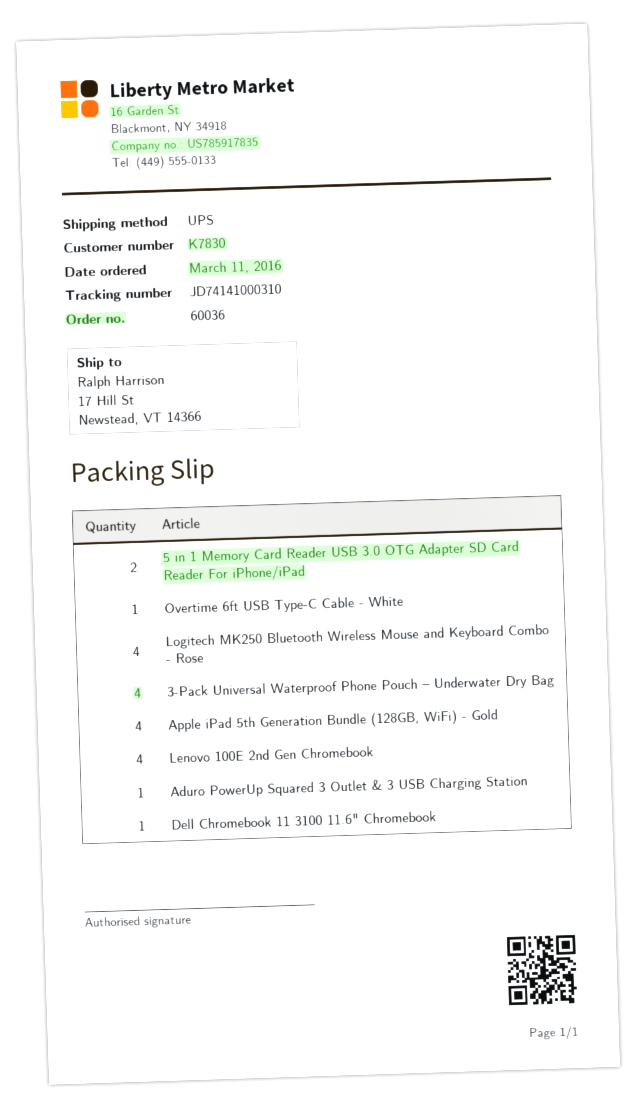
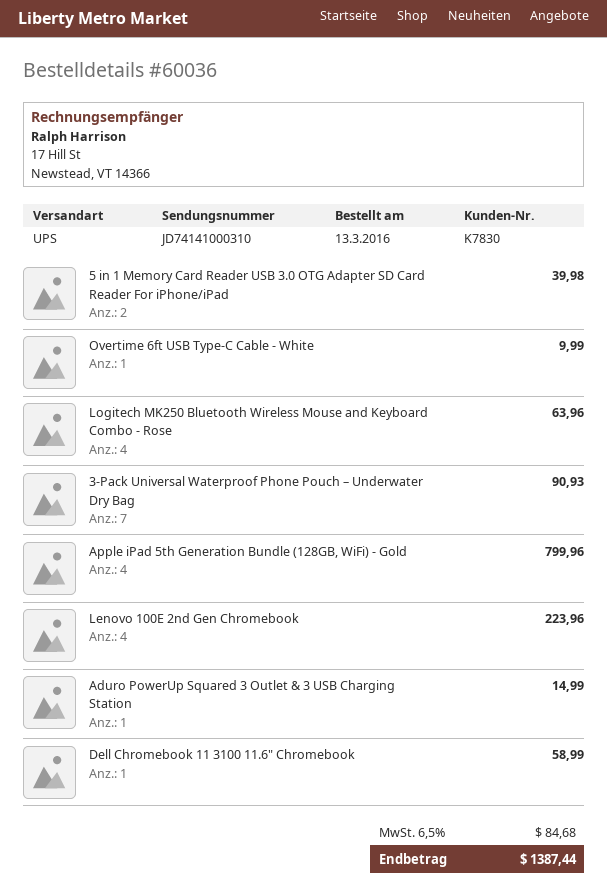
order date: 2016-03-11 -> 2016-03-13
3-Pack Universal Waterproof Phone Pouch – Underwater Dry Bag: 4 -> 7

